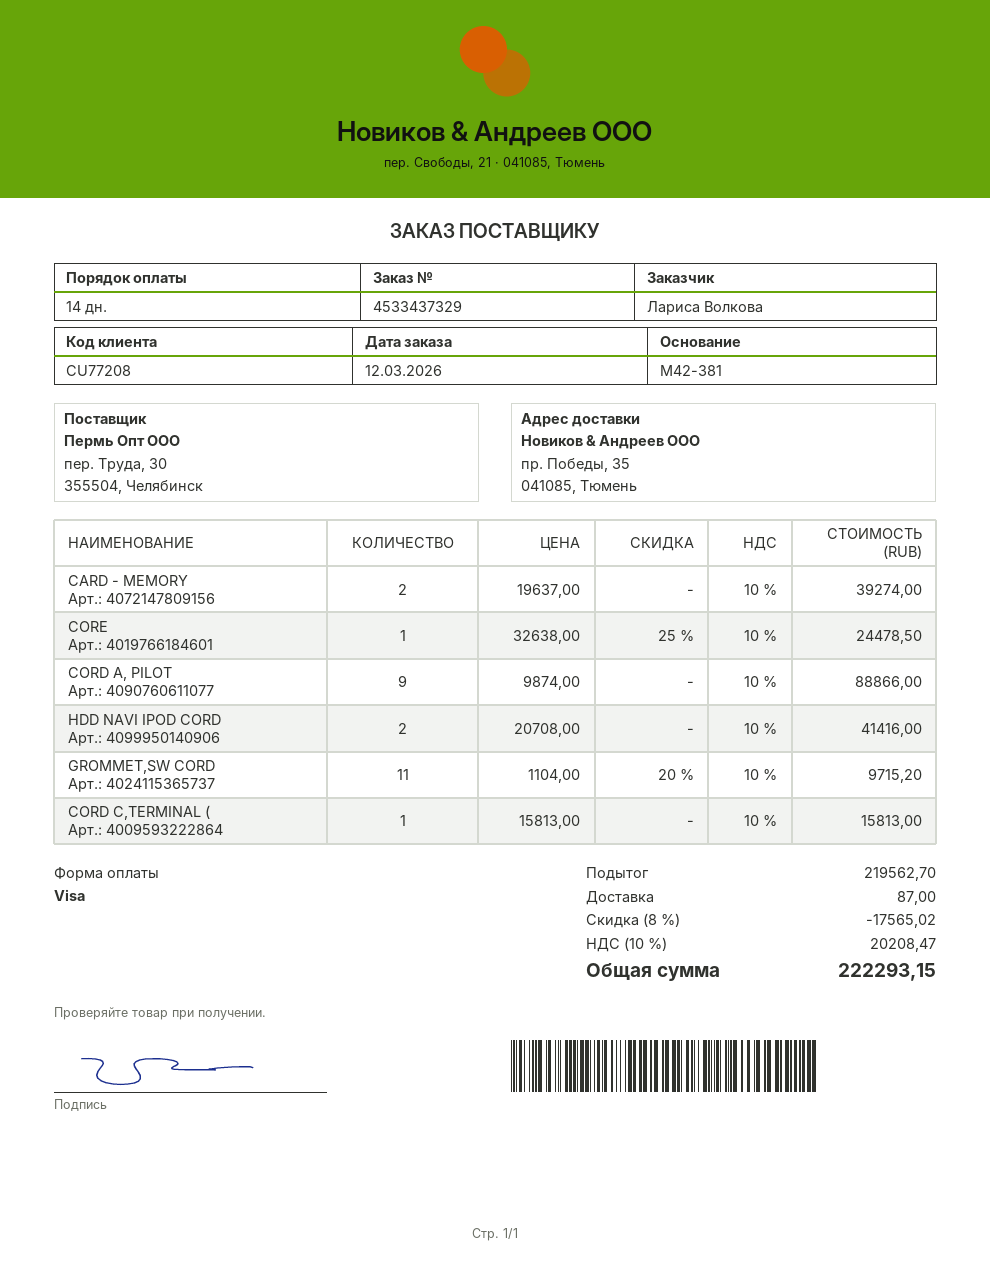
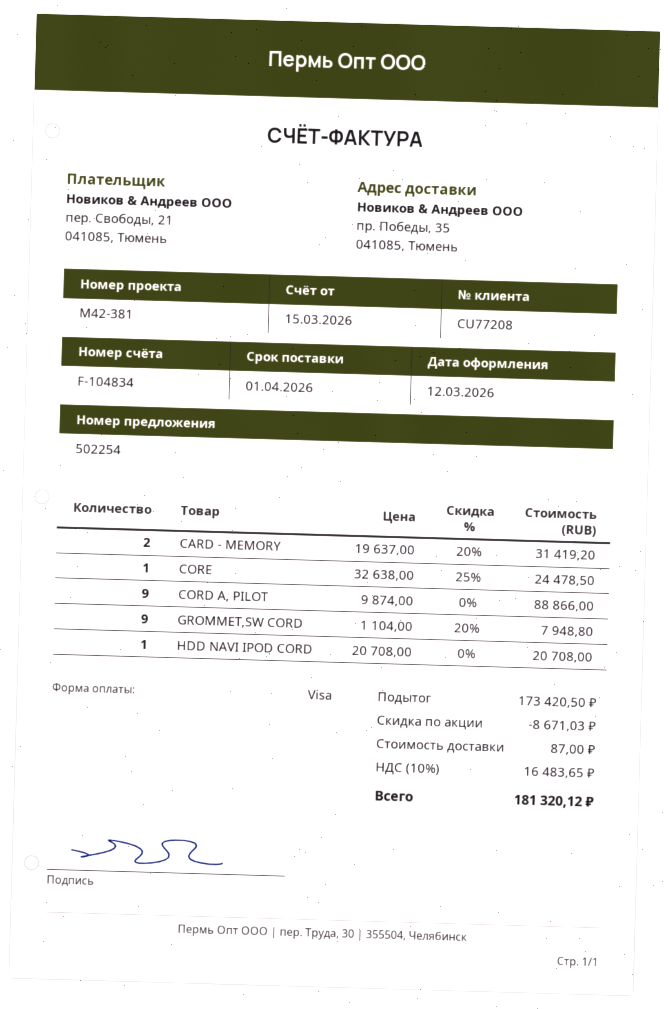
CARD - MEMORY: 2 x 19637.00 = 39274.00 -> 2 x 19637.00 - 20% = 31419.20
HDD NAVI IPOD CORD: 2 x 20708.00 = 41416.00 -> 1 x 20708.00 = 20708.00
GROMMET,SW CORD: 11 x 1104.00 - 20% = 9715.20 -> 9 x 1104.00 - 20% = 7948.80
CORD C,TERMINAL (: 1 x 15813.00 = 15813.00 -> none
subtotal: 219562.70 -> 173420.50
discount: 17565.02 -> 8671.03
tax: 10% = 20208.47 -> 10% = 16483.65
total: 222293.15 -> 181320.12

